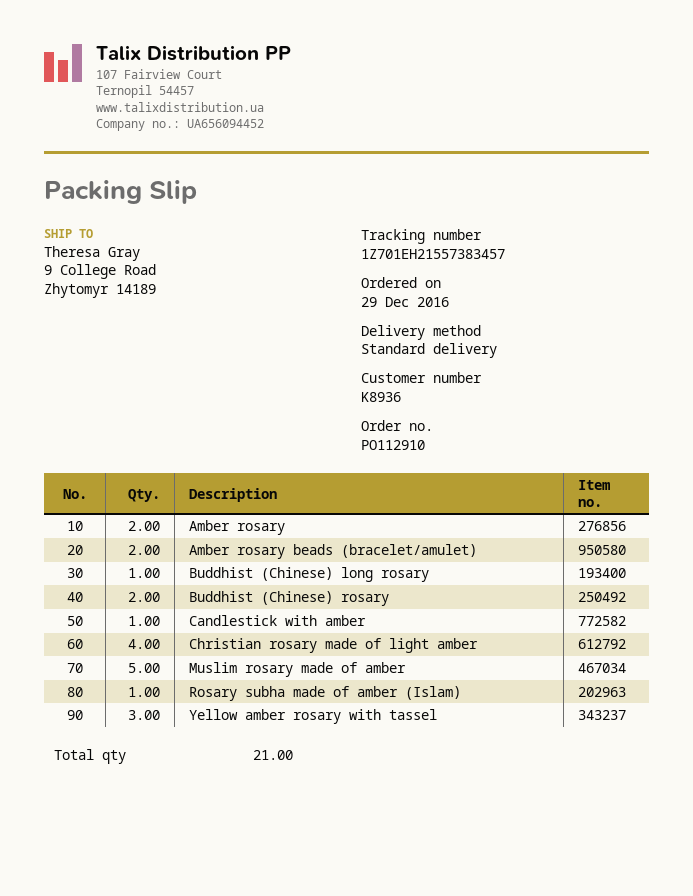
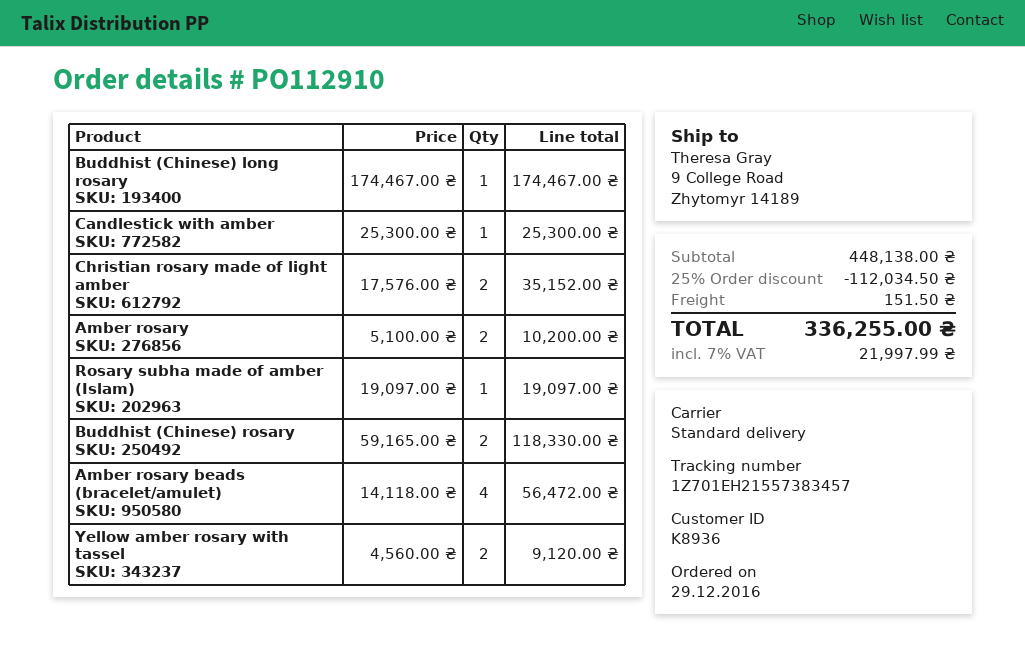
Amber rosary beads (bracelet/amulet): 2 -> 4
Christian rosary made of light amber: 4 -> 2
Muslim rosary made of amber: 5 -> none
Yellow amber rosary with tassel: 3 -> 2

